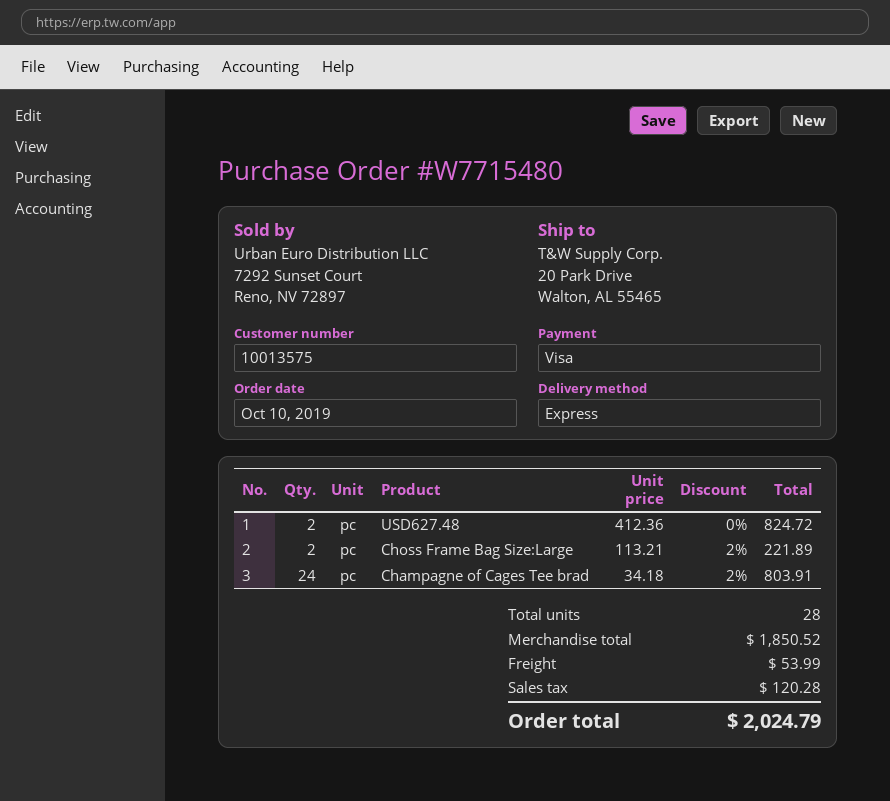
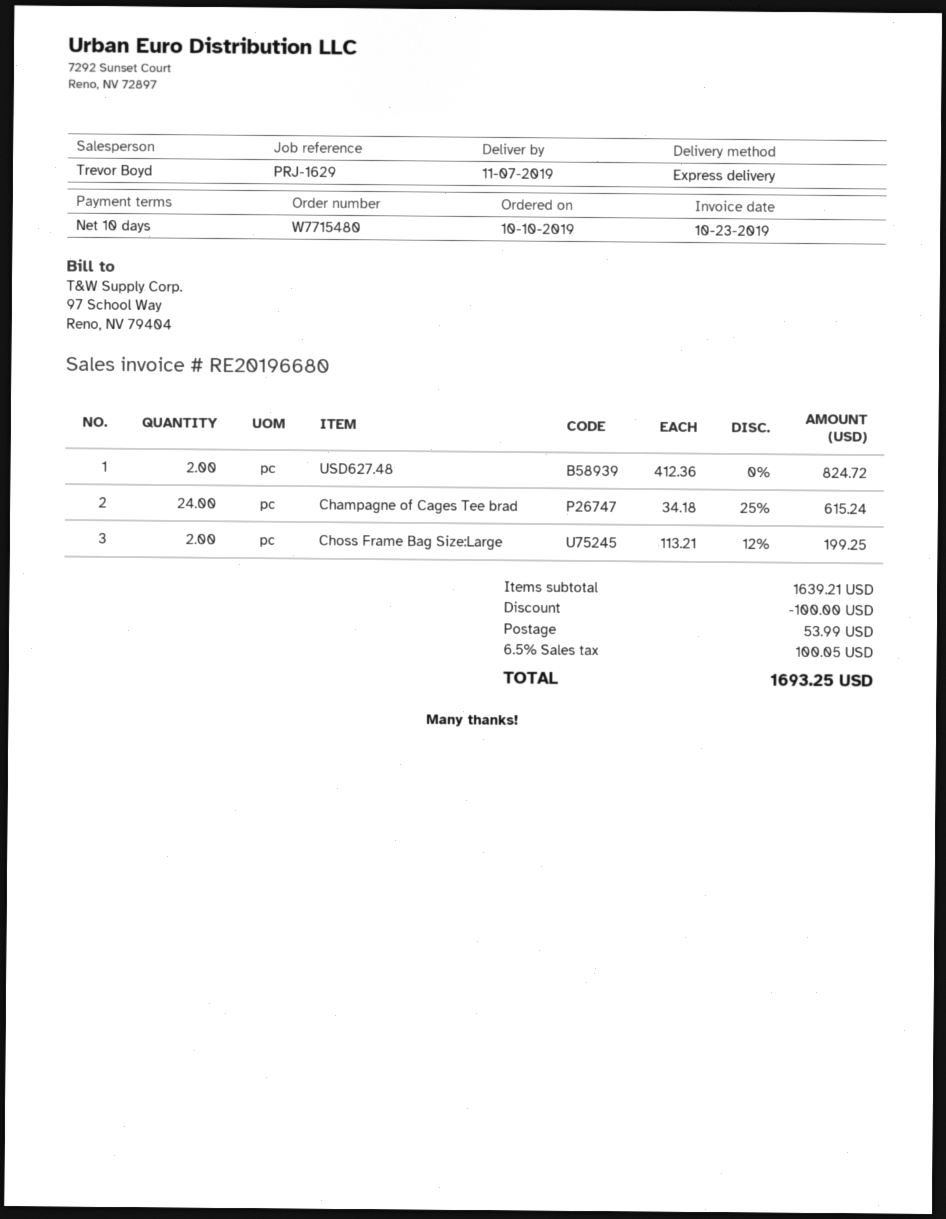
Choss Frame Bag Size:Large: 2 x 113.21 - 2% = 221.89 -> 2 x 113.21 - 12% = 199.25
Champagne of Cages Tee brad: 24 x 34.18 - 2% = 803.91 -> 24 x 34.18 - 25% = 615.24
subtotal: 1850.52 -> 1639.21
discount: none -> 100.00
tax: 120.28 -> 100.05
total: 2024.79 -> 1693.25

